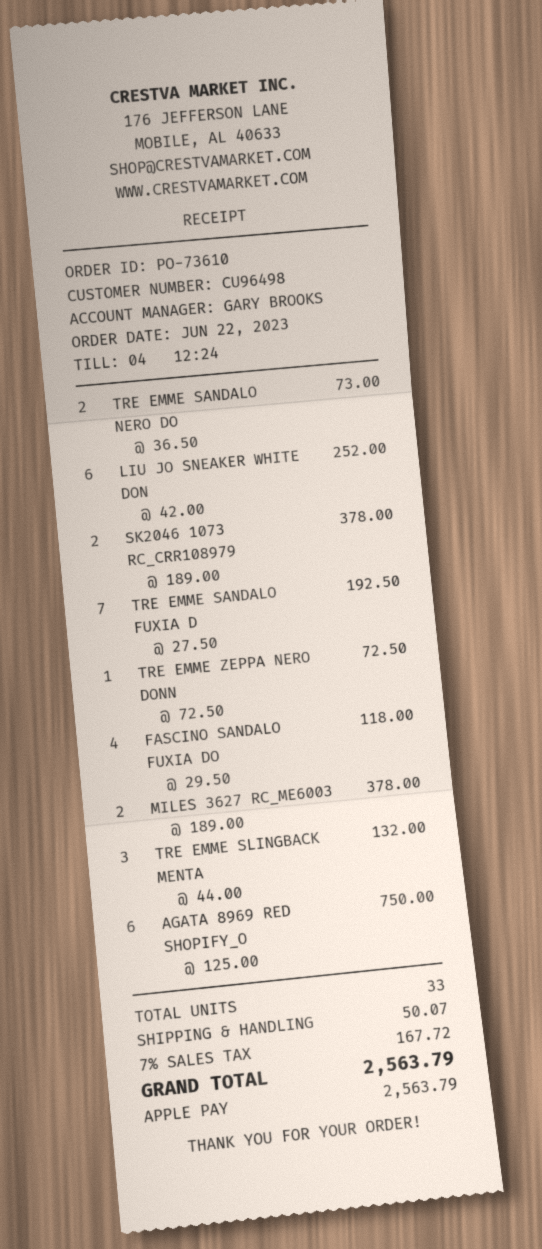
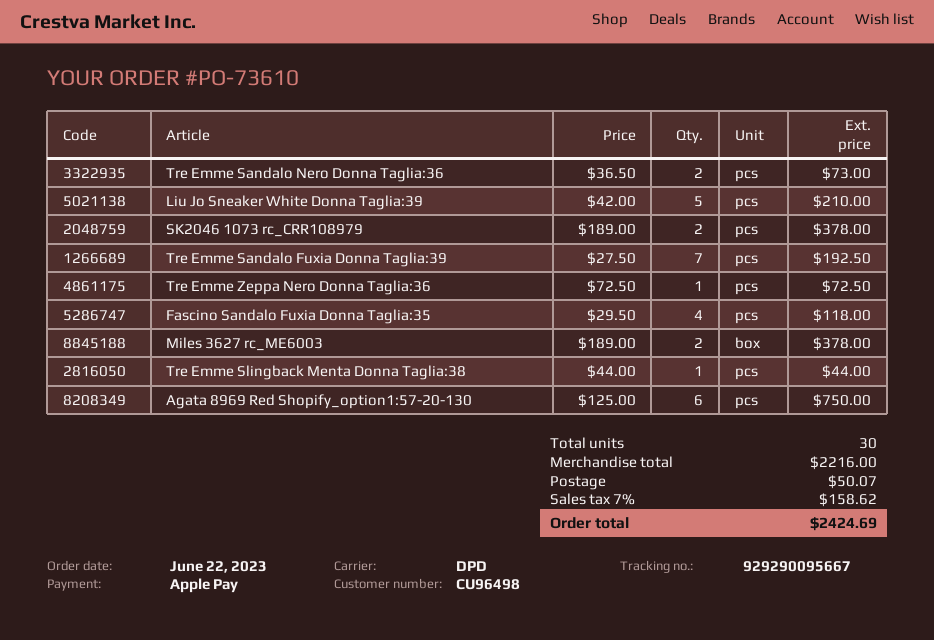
LIU JO SNEAKER WHITE DON: 6 x 42.00 = 252.00 -> 5 x 42.00 = 210.00
TRE EMME SLINGBACK MENTA: 3 x 44.00 = 132.00 -> 1 x 44.00 = 44.00
total quantity: 33 -> 30
tax: 7% = 167.72 -> 7% = 158.62
total: 2563.79 -> 2424.69

